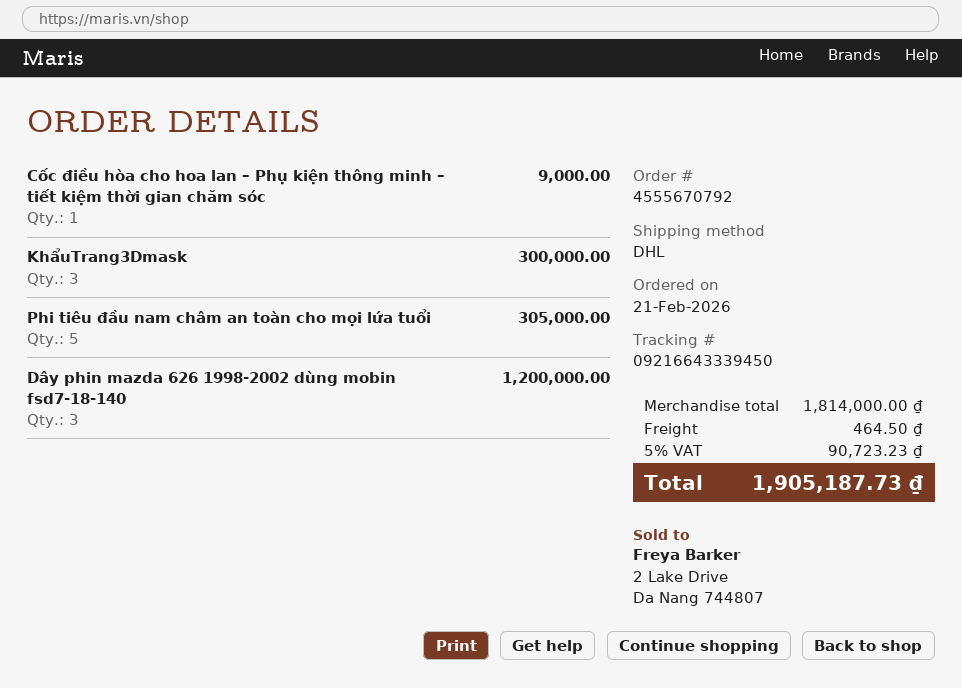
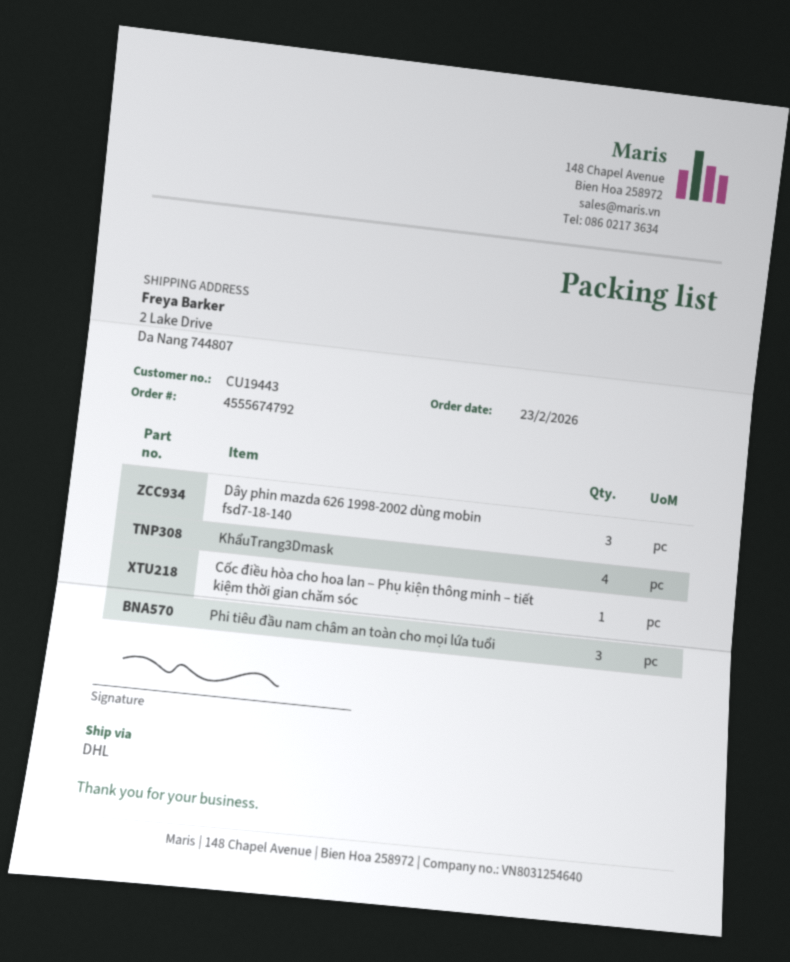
order number: 4555670792 -> 4555674792
order date: 2026-02-21 -> 2026-02-23
KhẩuTrang3Dmask: 3 -> 4
Phi tiêu đầu nam châm an toàn cho mọi lứa tuổi: 5 -> 3

